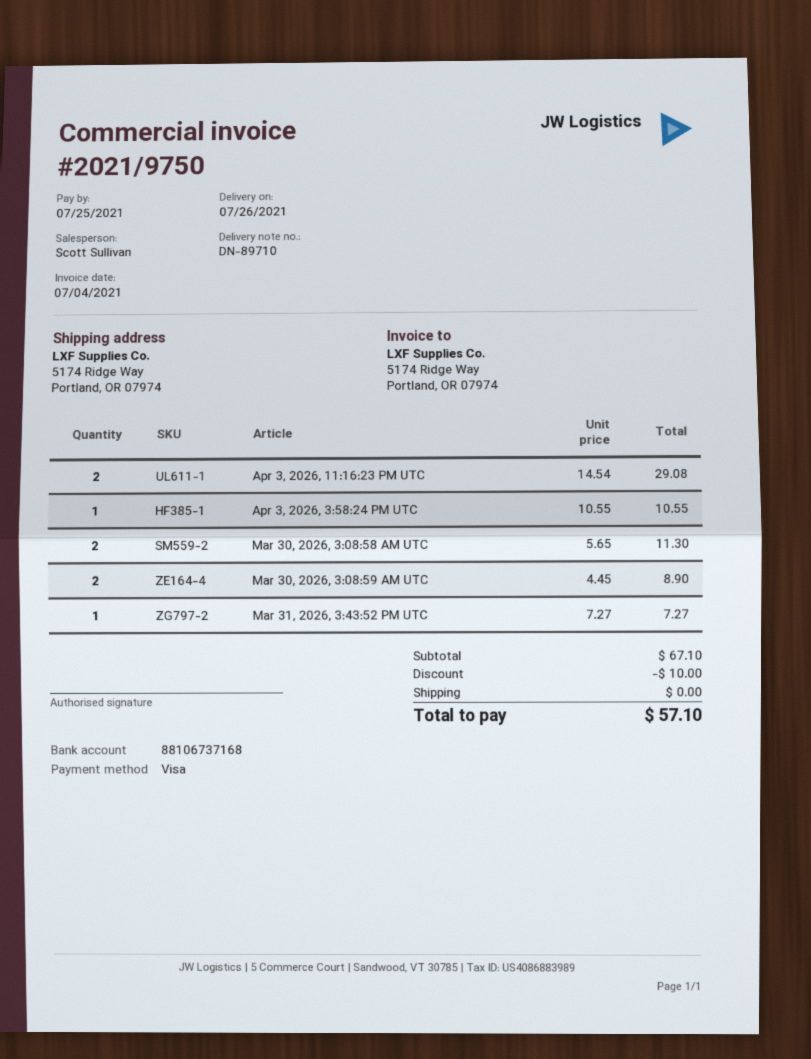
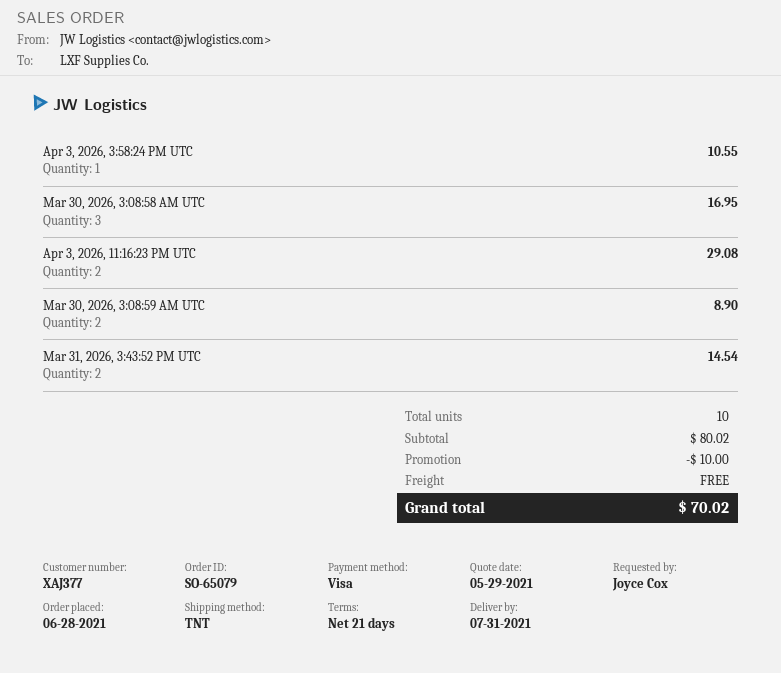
delivery date: 2021-07-26 -> 2021-07-31
Mar 30, 2026, 3:08:58 AM UTC: 2 for 11.30 -> 3 for 16.95
Mar 31, 2026, 3:43:52 PM UTC: 1 for 7.27 -> 2 for 14.54
subtotal: 67.10 -> 80.02
total: 57.10 -> 70.02

